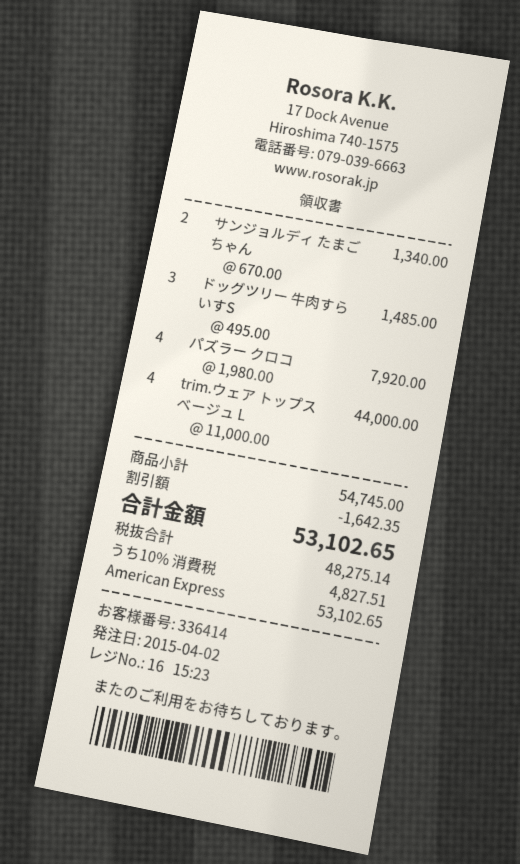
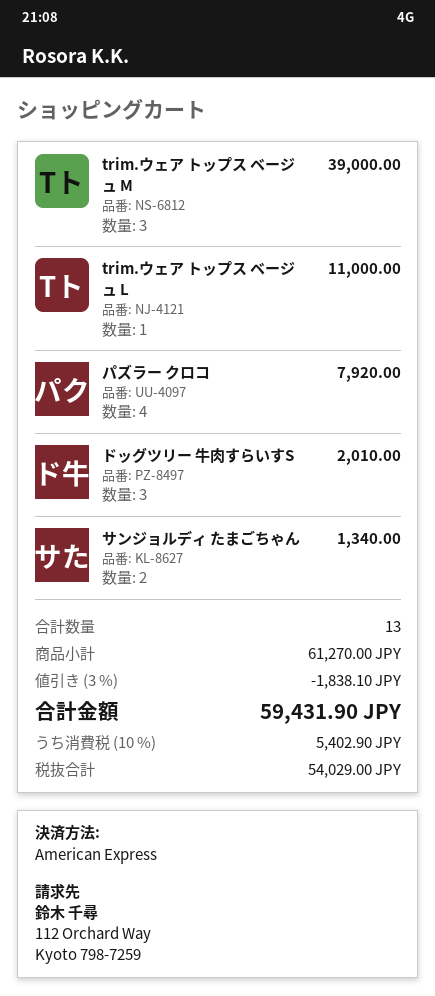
ドッグツリー 牛肉すらいすS: 3 for 1485.00 -> 3 for 2010.00
trim.ウェア トップス ベージュ L: 4 for 44000.00 -> 1 for 11000.00
trim.ウェア トップス ベージュ M: none -> 3 for 39000.00
subtotal: 54745.00 -> 61270.00
discount: 1642.35 -> 1838.10
net: 48275.14 -> 54029.00
tax: 10% = 4827.51 -> 10% = 5402.90
total: 53102.65 -> 59431.90

